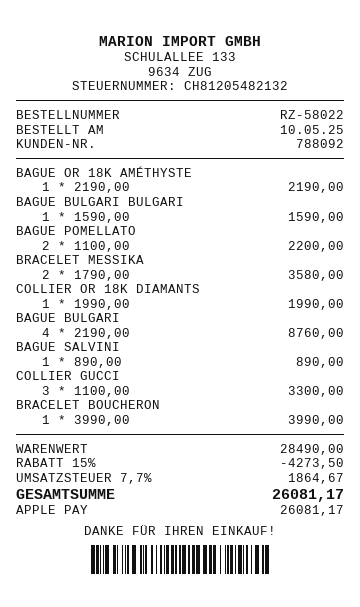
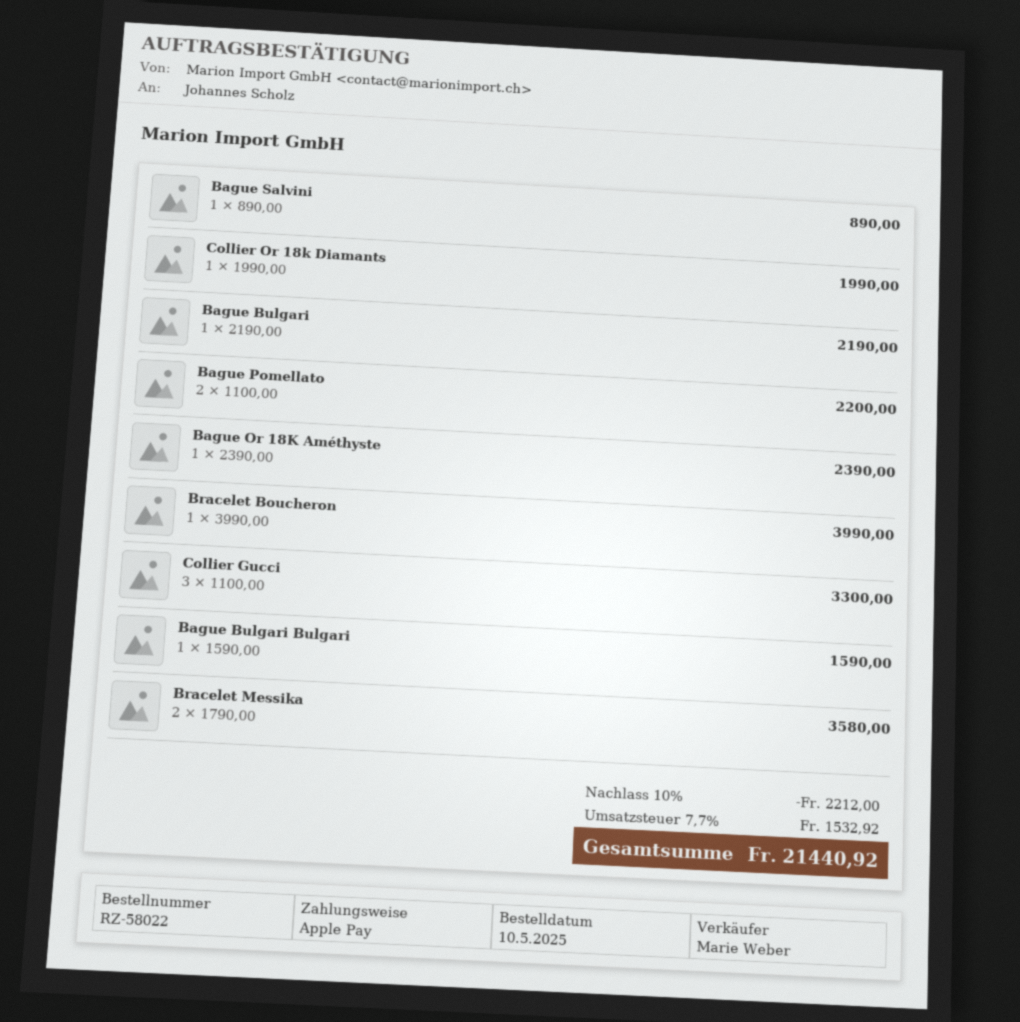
BAGUE OR 18K AMÉTHYSTE: 1 x 2190.00 = 2190.00 -> 1 x 2390.00 = 2390.00
BAGUE BULGARI: 4 x 2190.00 = 8760.00 -> 1 x 2190.00 = 2190.00
discount: 15% = 4273.50 -> 10% = 2212.00
tax: 7.7% = 1864.67 -> 7.7% = 1532.92
total: 26081.17 -> 21440.92

